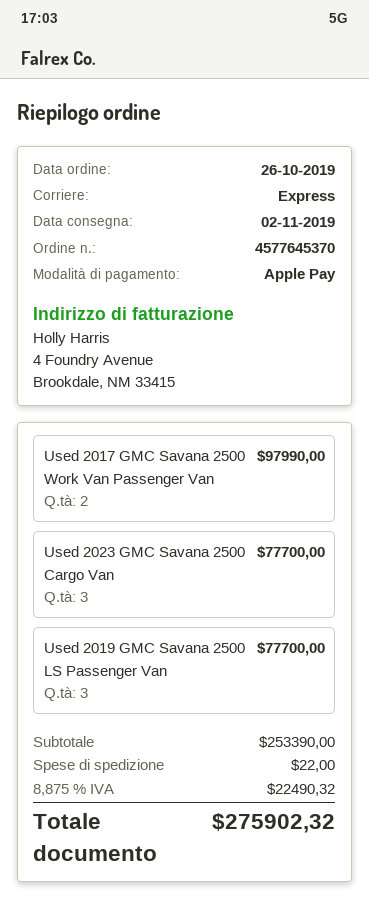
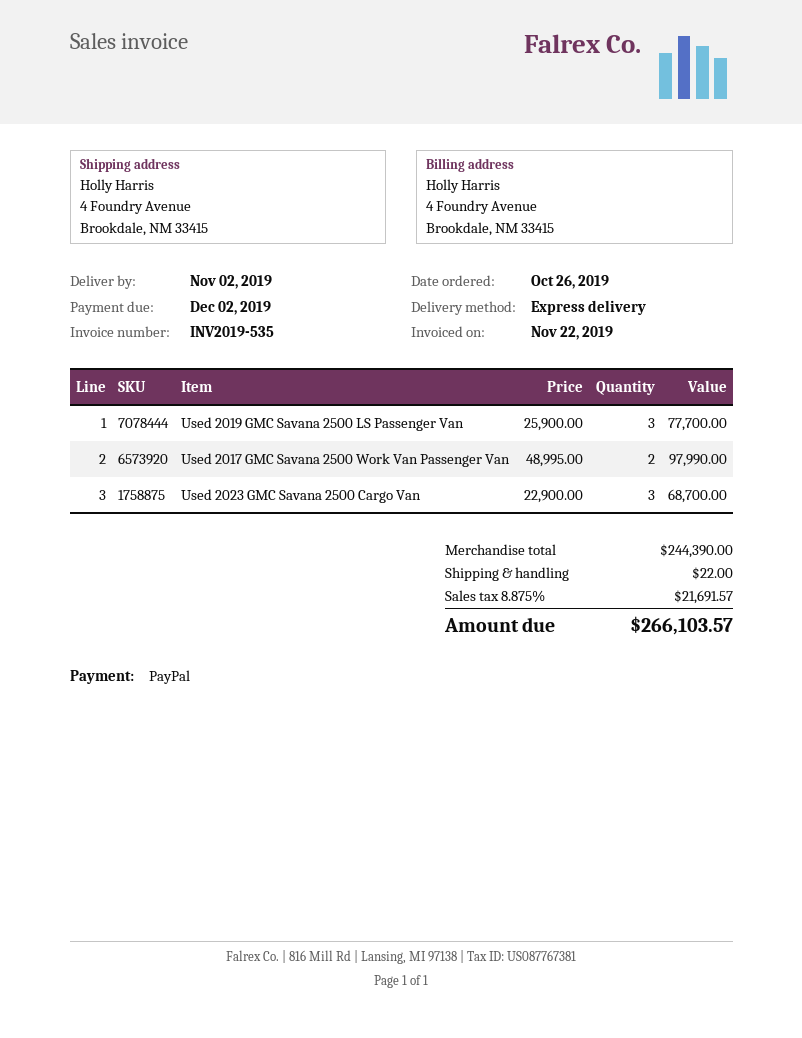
payment method: Apple Pay -> PayPal
Used 2023 GMC Savana 2500 Cargo Van: 3 for 77700.00 -> 3 for 68700.00
subtotal: 253390.00 -> 244390.00
tax: 8.875% = 22490.32 -> 8.875% = 21691.57
total: 275902.32 -> 266103.57

